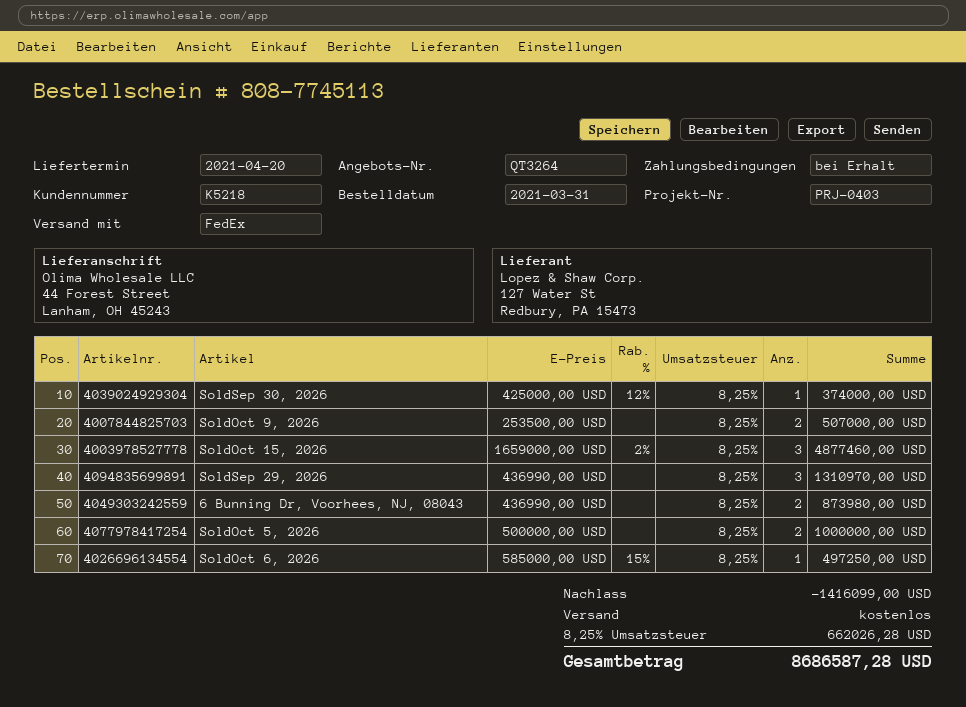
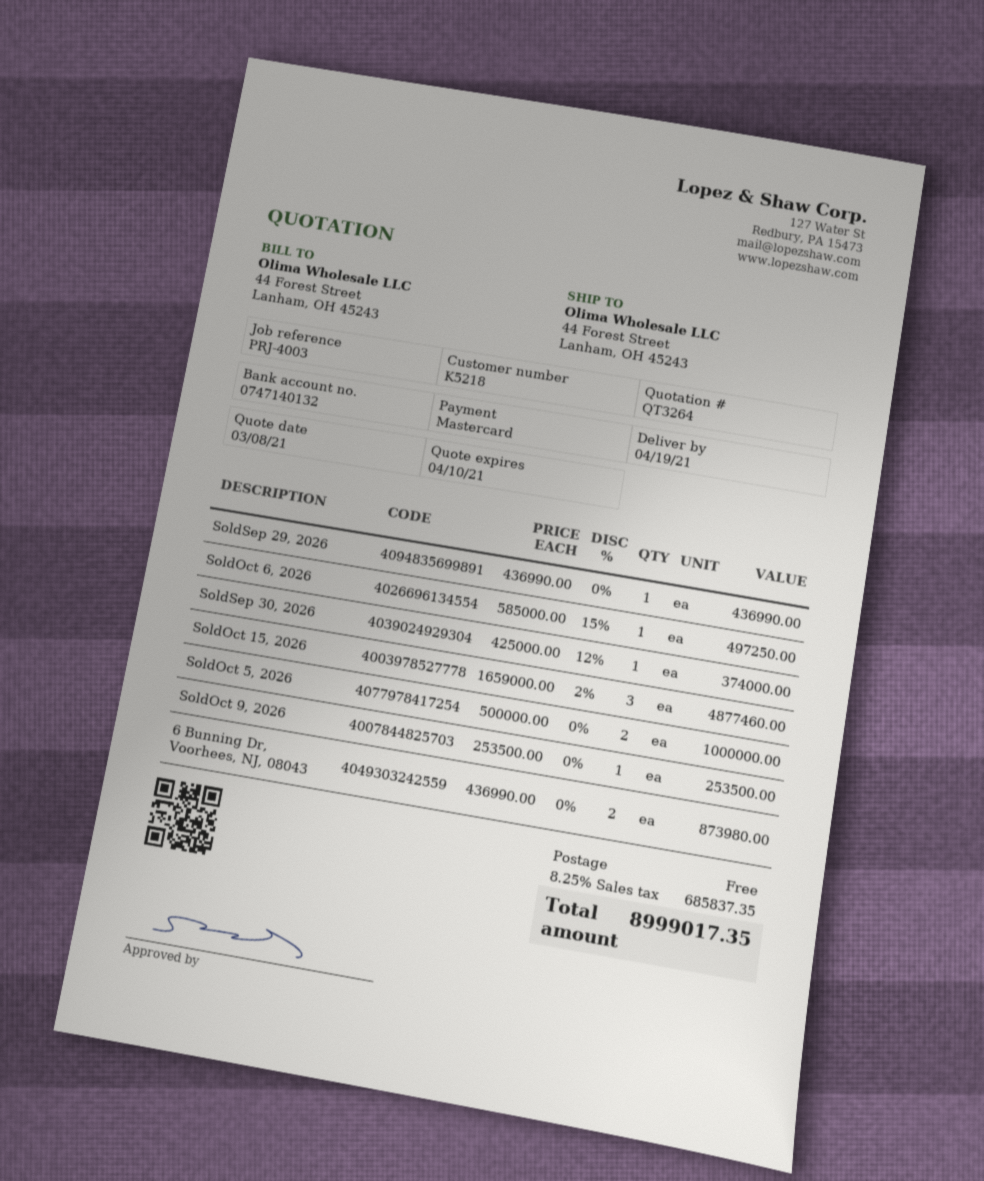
delivery date: 2021-04-20 -> 2021-04-19
reference: PRJ-0403 -> PRJ-4003
SoldOct 9, 2026: 2 x 253500.00 = 507000.00 -> 1 x 253500.00 = 253500.00
SoldSep 29, 2026: 3 x 436990.00 = 1310970.00 -> 1 x 436990.00 = 436990.00
discount: 1416099.00 -> none
tax: 8.25% = 662026.28 -> 8.25% = 685837.35
total: 8686587.28 -> 8999017.35

